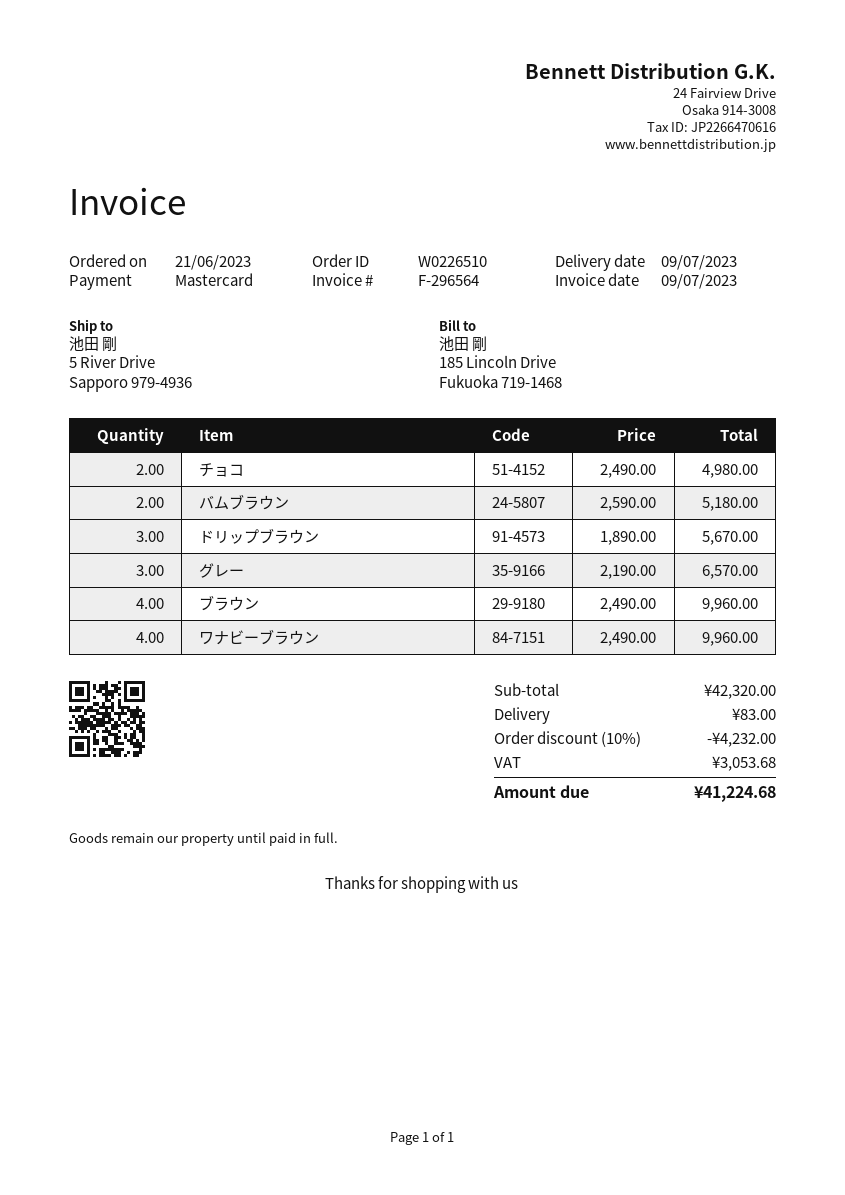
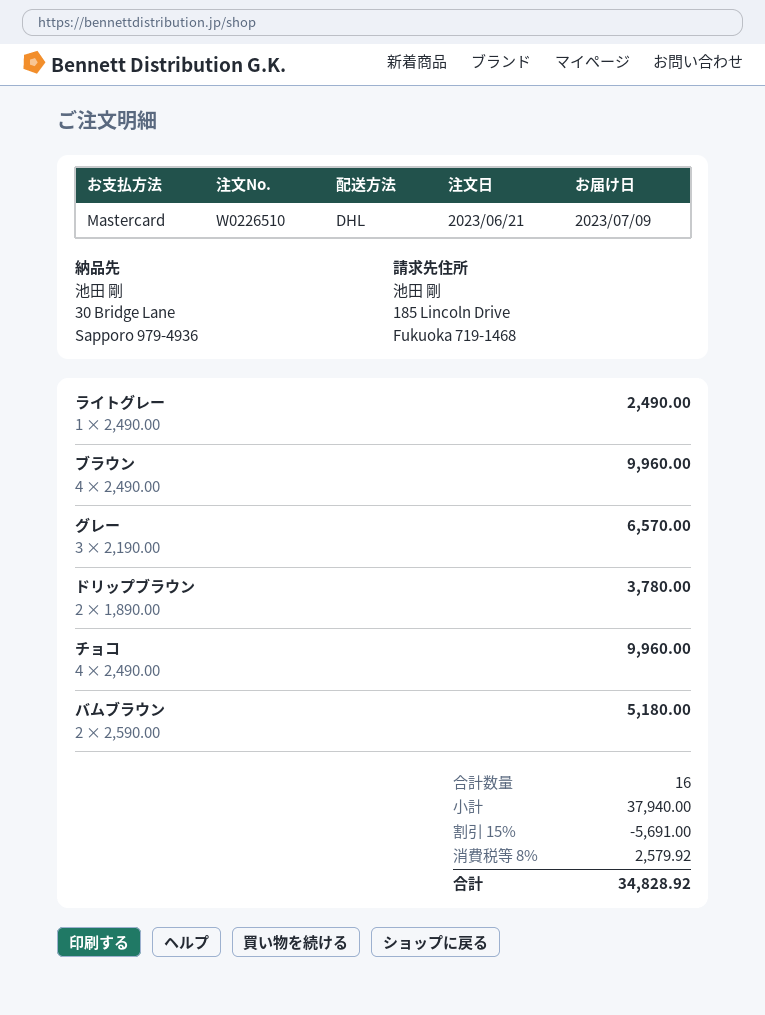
ship to: 5 River Drive, Sapporo 979-4936 -> 30 Bridge Lane, Sapporo 979-4936
チョコ: 2 x 2490.00 = 4980.00 -> 4 x 2490.00 = 9960.00
ドリップブラウン: 3 x 1890.00 = 5670.00 -> 2 x 1890.00 = 3780.00
ワナビーブラウン: 4 x 2490.00 = 9960.00 -> none
ライトグレー: none -> 1 x 2490.00 = 2490.00
subtotal: 42320.00 -> 37940.00
discount: 10% = 4232.00 -> 15% = 5691.00
shipping: 83.00 -> none
tax: 3053.68 -> 2579.92
total: 41224.68 -> 34828.92

